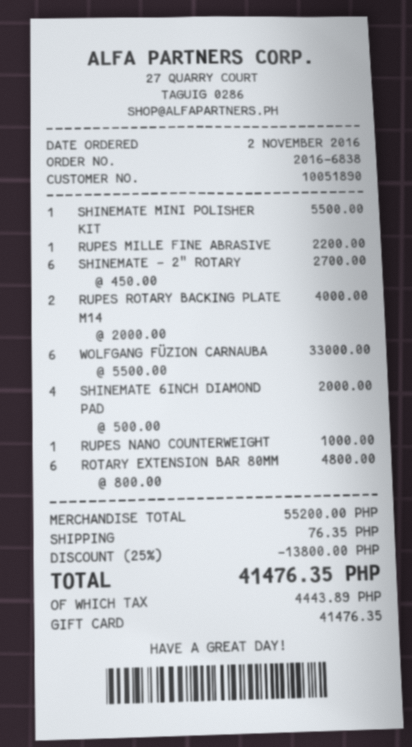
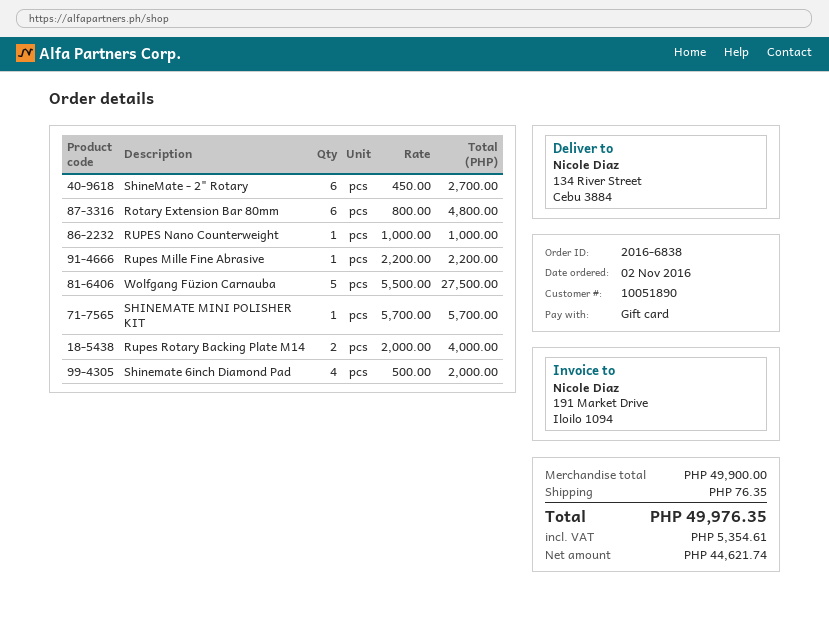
SHINEMATE MINI POLISHER KIT: 1 x 5500.00 = 5500.00 -> 1 x 5700.00 = 5700.00
WOLFGANG FÜZION CARNAUBA: 6 x 5500.00 = 33000.00 -> 5 x 5500.00 = 27500.00
subtotal: 55200.00 -> 49900.00
discount: 25% = 13800.00 -> none
tax: 4443.89 -> 5354.61
total: 41476.35 -> 49976.35

